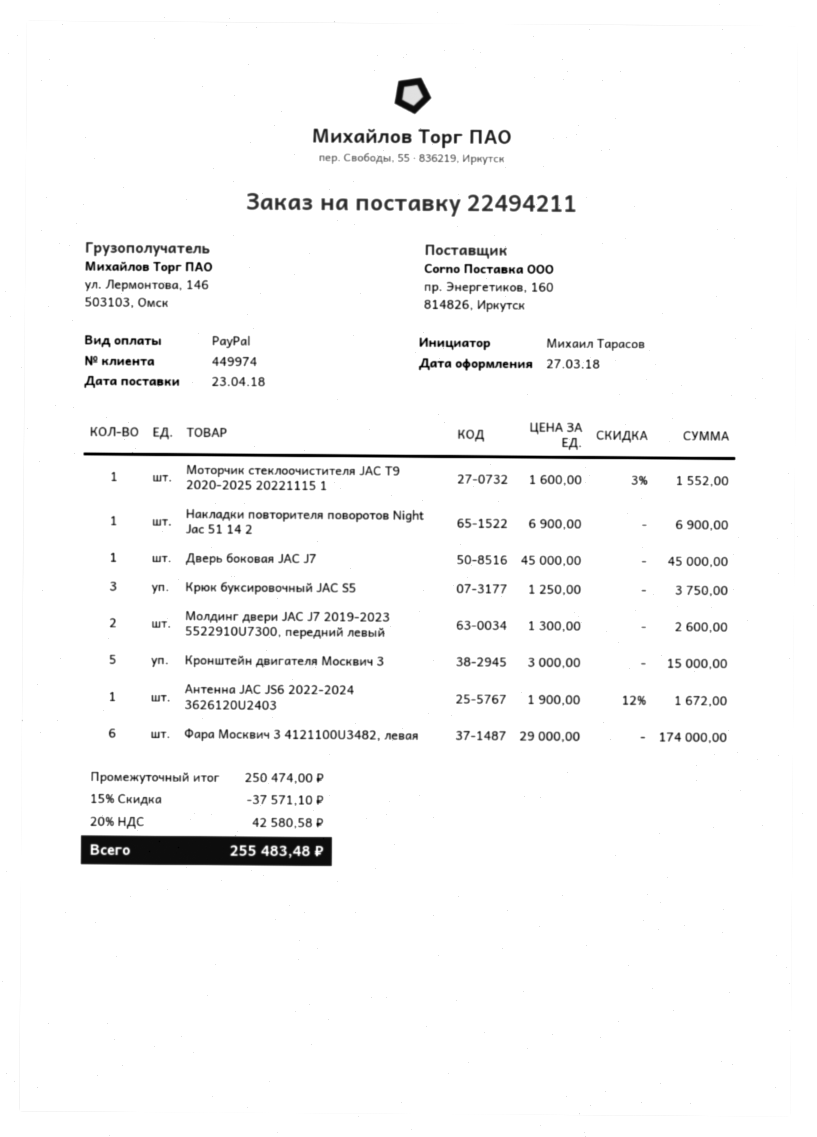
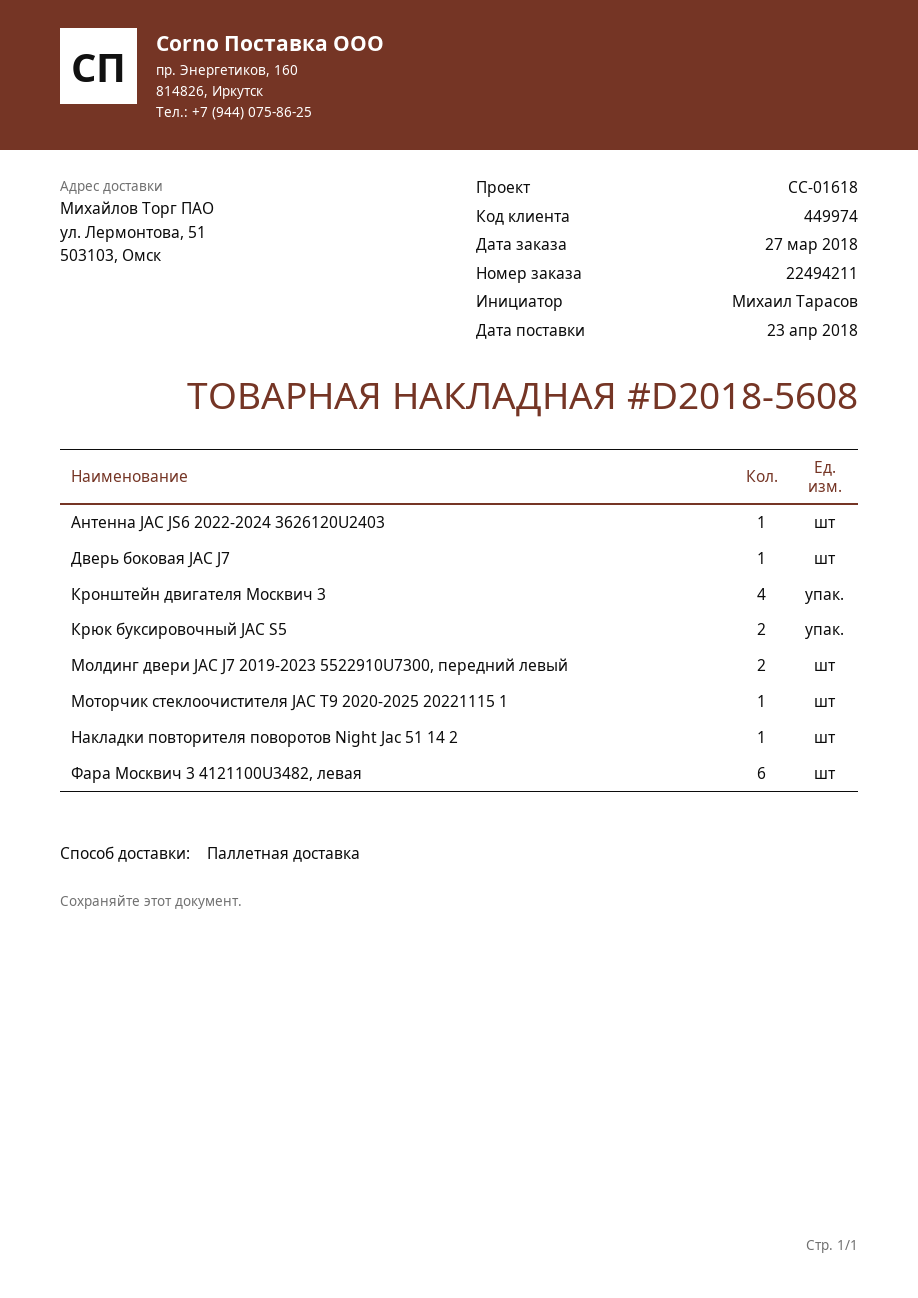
ship to: ул. Лермонтова, 146, 503103, Омск -> ул. Лермонтова, 51, 503103, Омск
Крюк буксировочный JAC S5: 3 -> 2
Кронштейн двигателя Москвич 3: 5 -> 4

